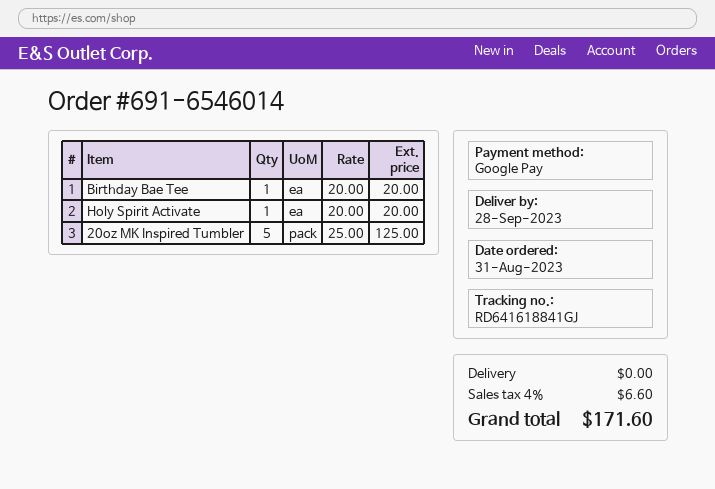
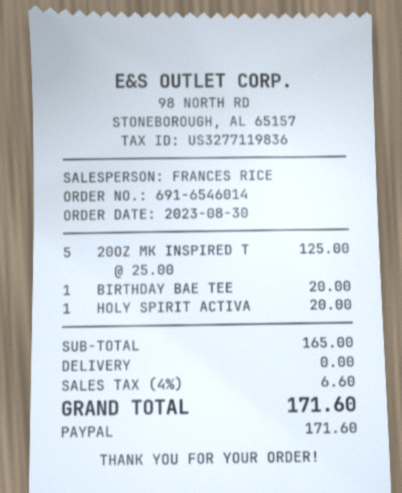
order date: 2023-08-31 -> 2023-08-30
payment method: Google Pay -> PayPal

